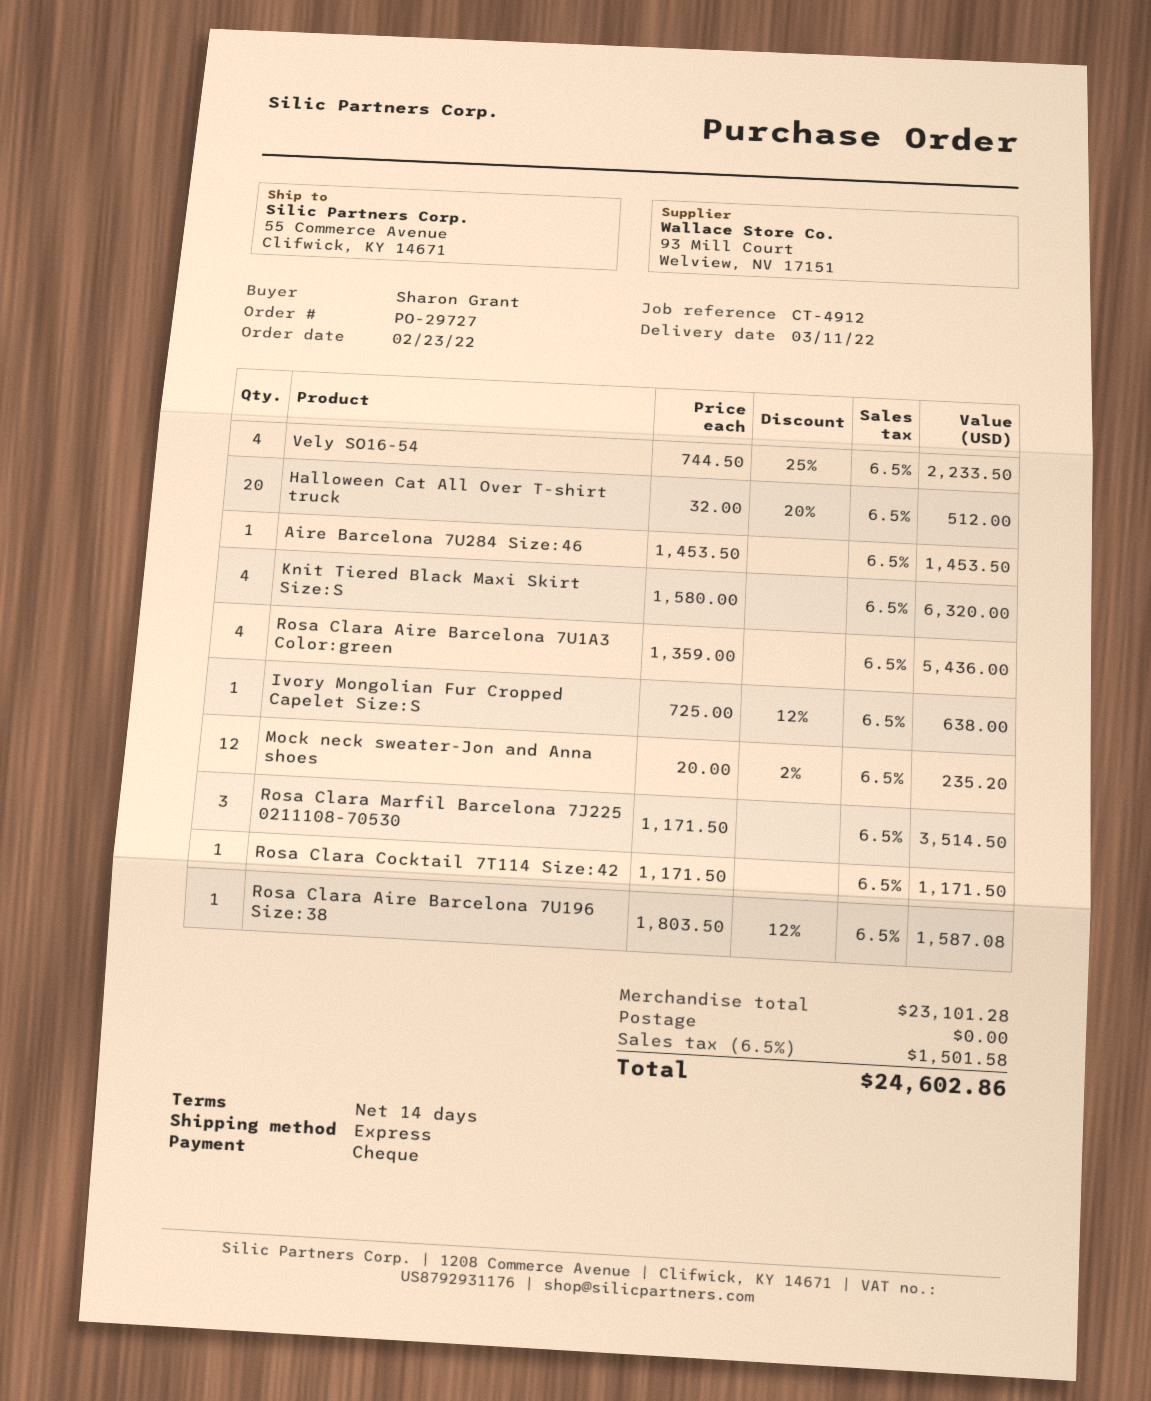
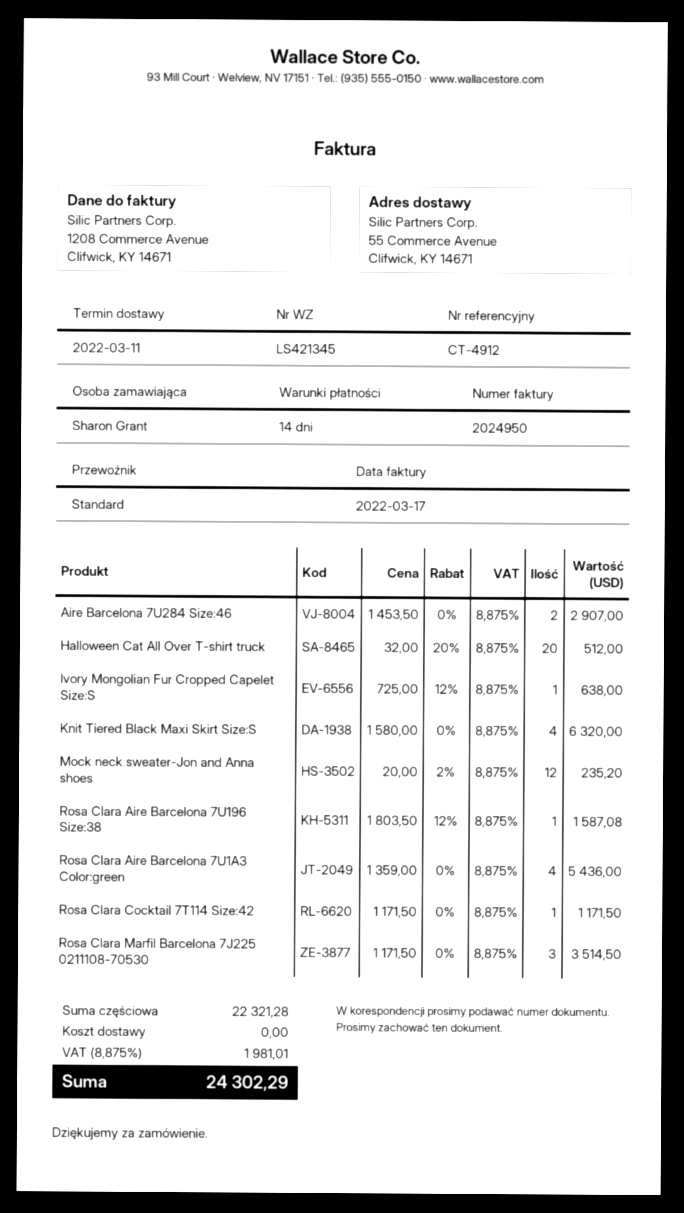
shipping method: express -> standard
Vely SO16-54: 4 x 744.50 - 25% = 2233.50 -> none
Aire Barcelona 7U284 Size:46: 1 x 1453.50 = 1453.50 -> 2 x 1453.50 = 2907.00
subtotal: 23101.28 -> 22321.28
tax: 6.5% = 1501.58 -> 8.875% = 1981.01
total: 24602.86 -> 24302.29

